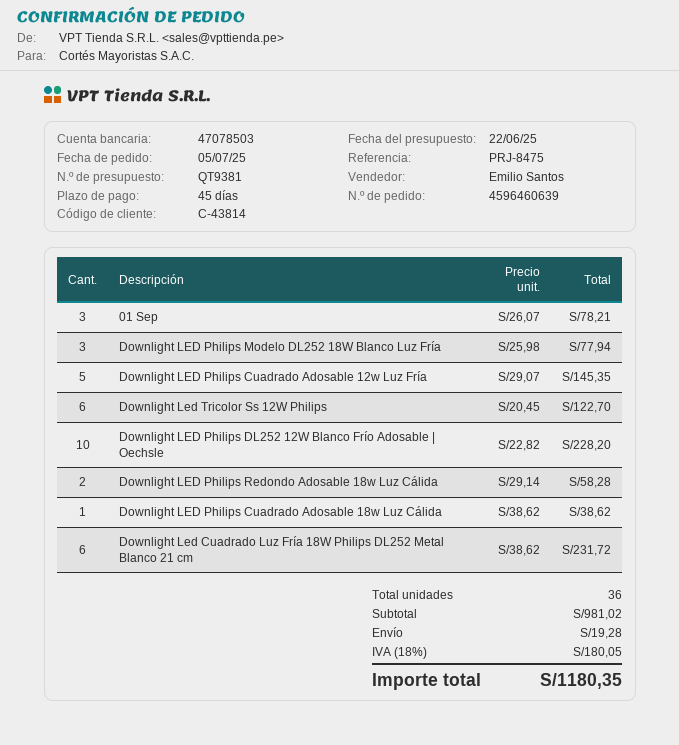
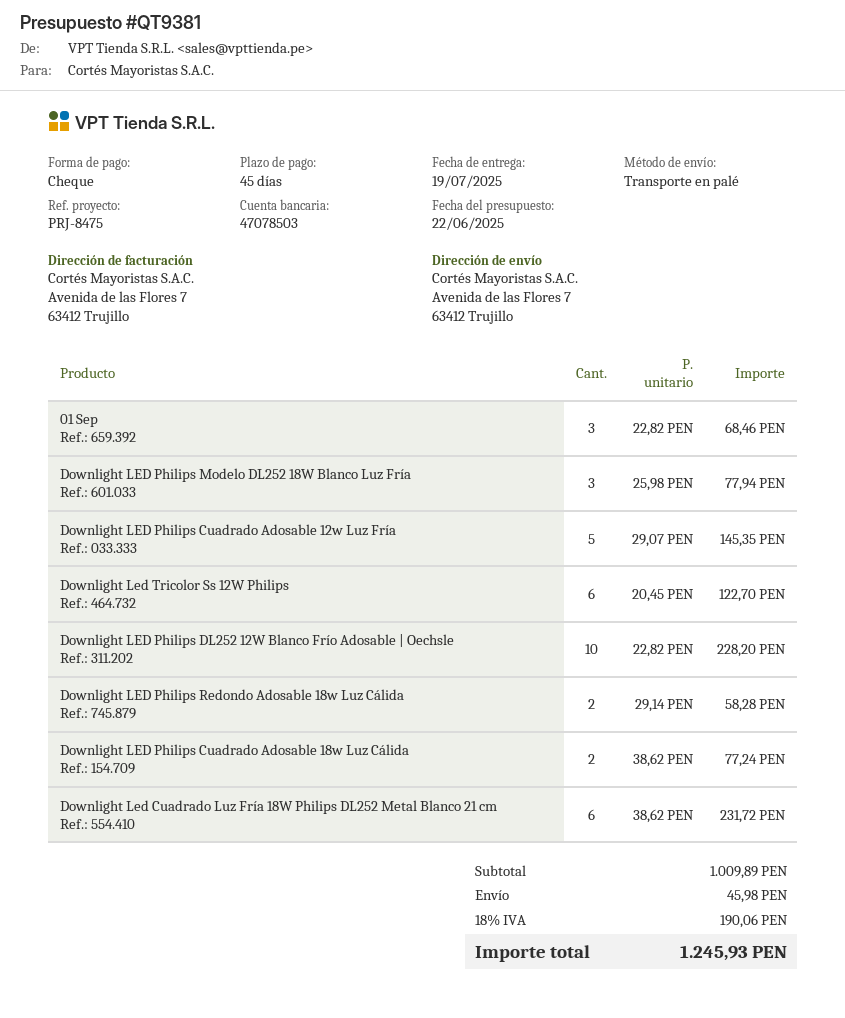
01 Sep: 3 x 26.07 = 78.21 -> 3 x 22.82 = 68.46
Downlight LED Philips Cuadrado Adosable 18w Luz Cálida: 1 x 38.62 = 38.62 -> 2 x 38.62 = 77.24
subtotal: 981.02 -> 1009.89
shipping: 19.28 -> 45.98
tax: 18% = 180.05 -> 18% = 190.06
total: 1180.35 -> 1245.93

